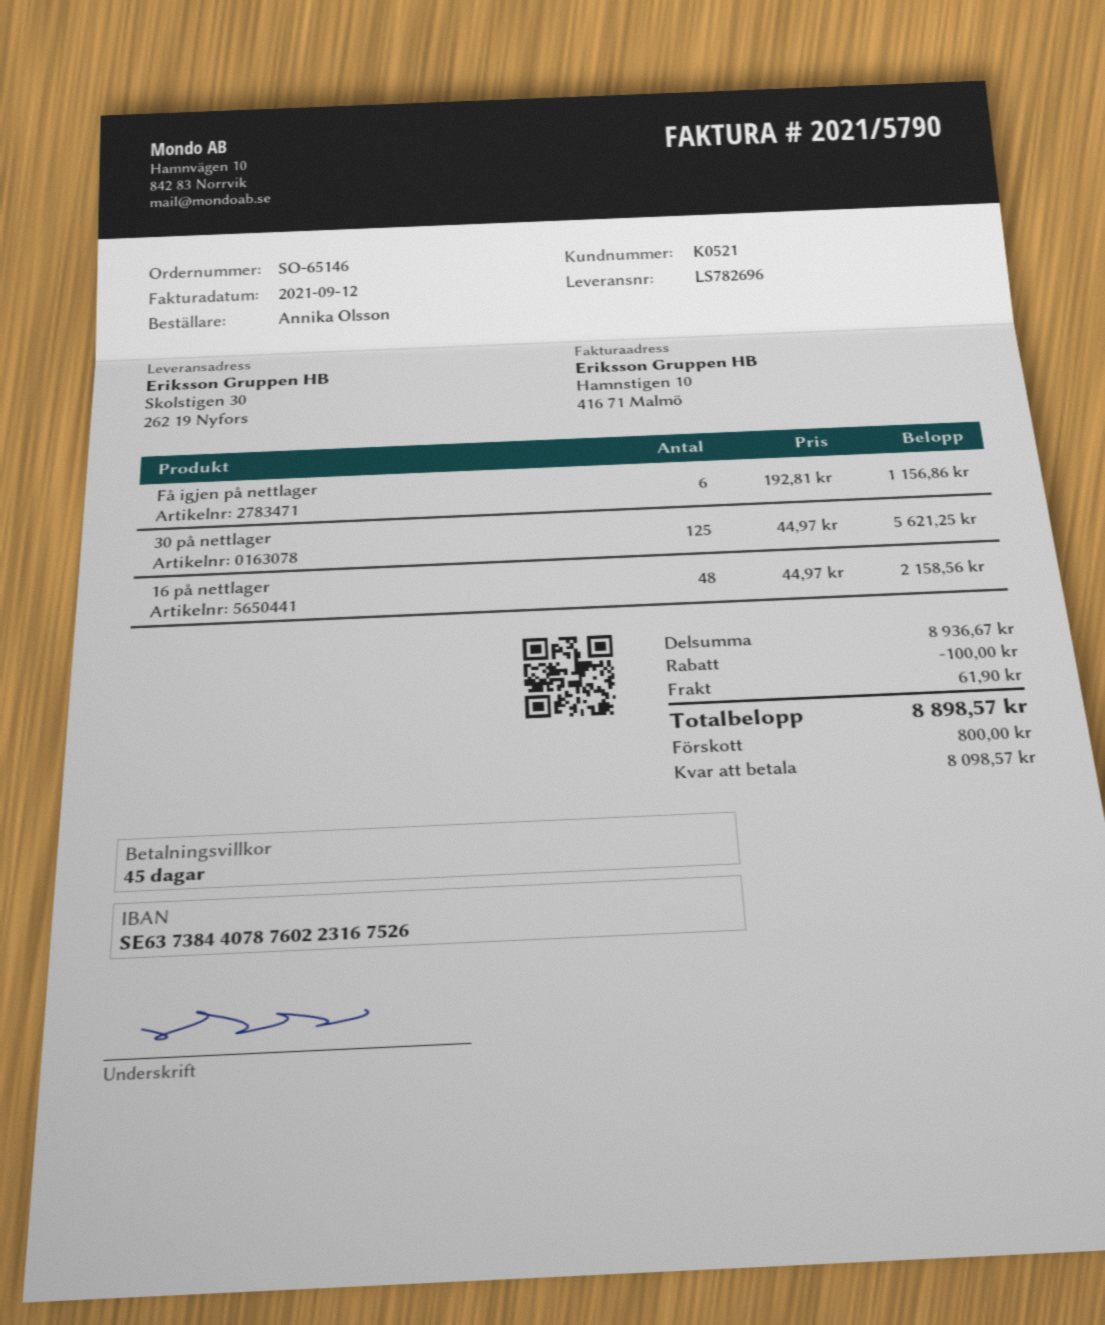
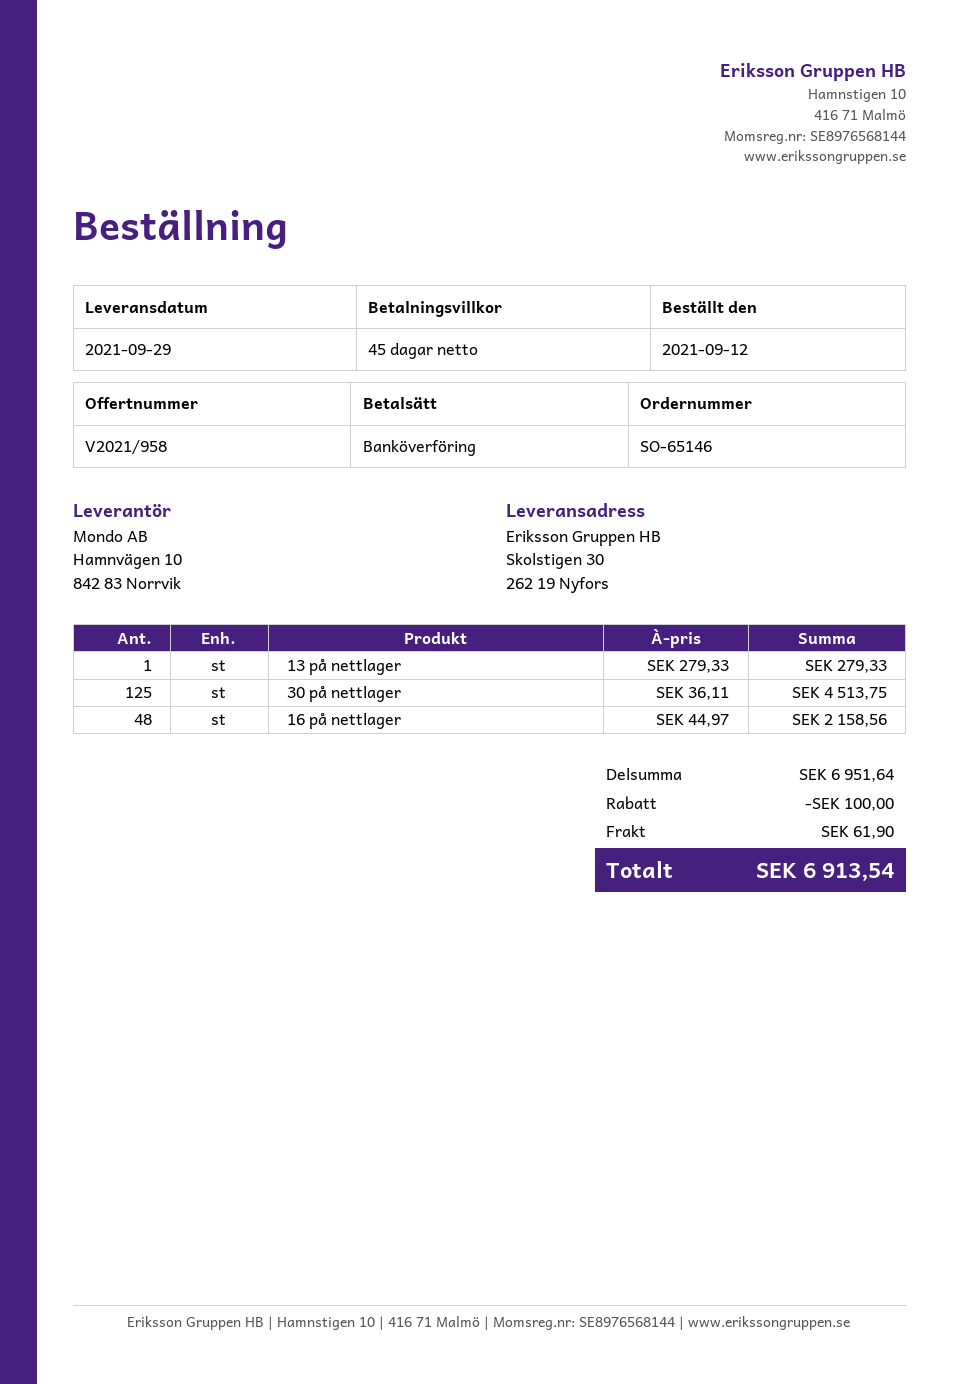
Få igjen på nettlager: 6 x 192.81 = 1156.86 -> none
30 på nettlager: 125 x 44.97 = 5621.25 -> 125 x 36.11 = 4513.75
13 på nettlager: none -> 1 x 279.33 = 279.33
subtotal: 8936.67 -> 6951.64
total: 8898.57 -> 6913.54

